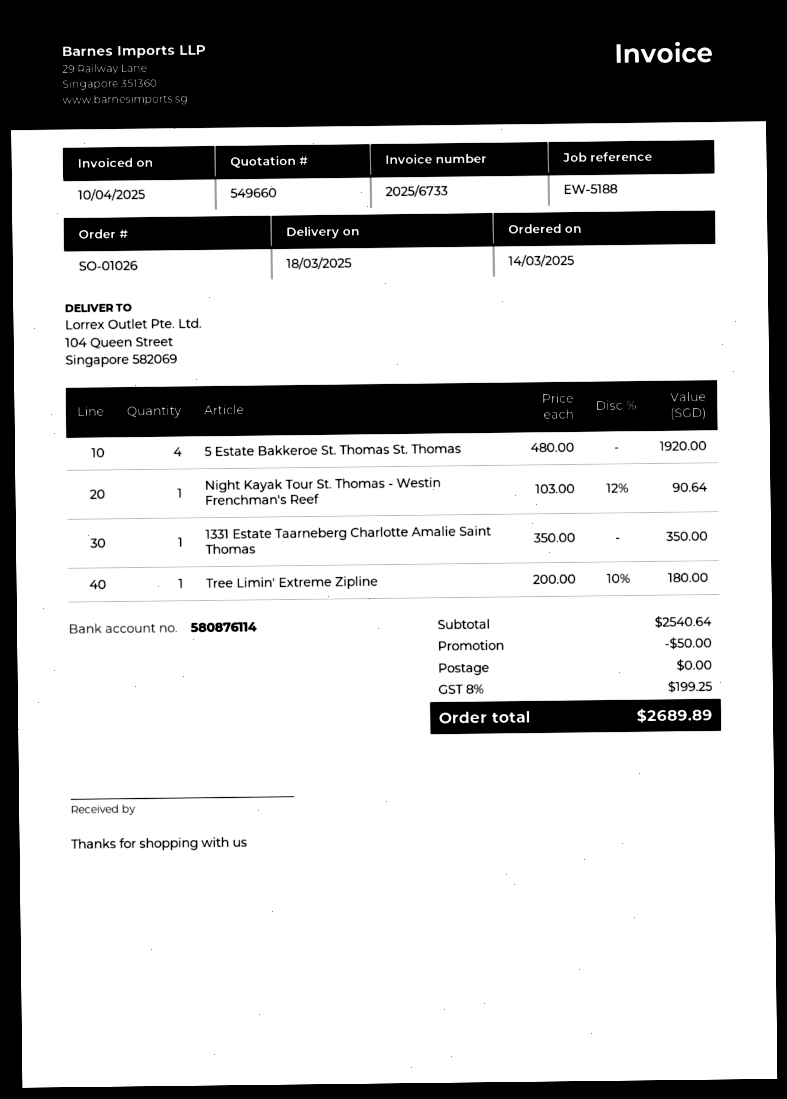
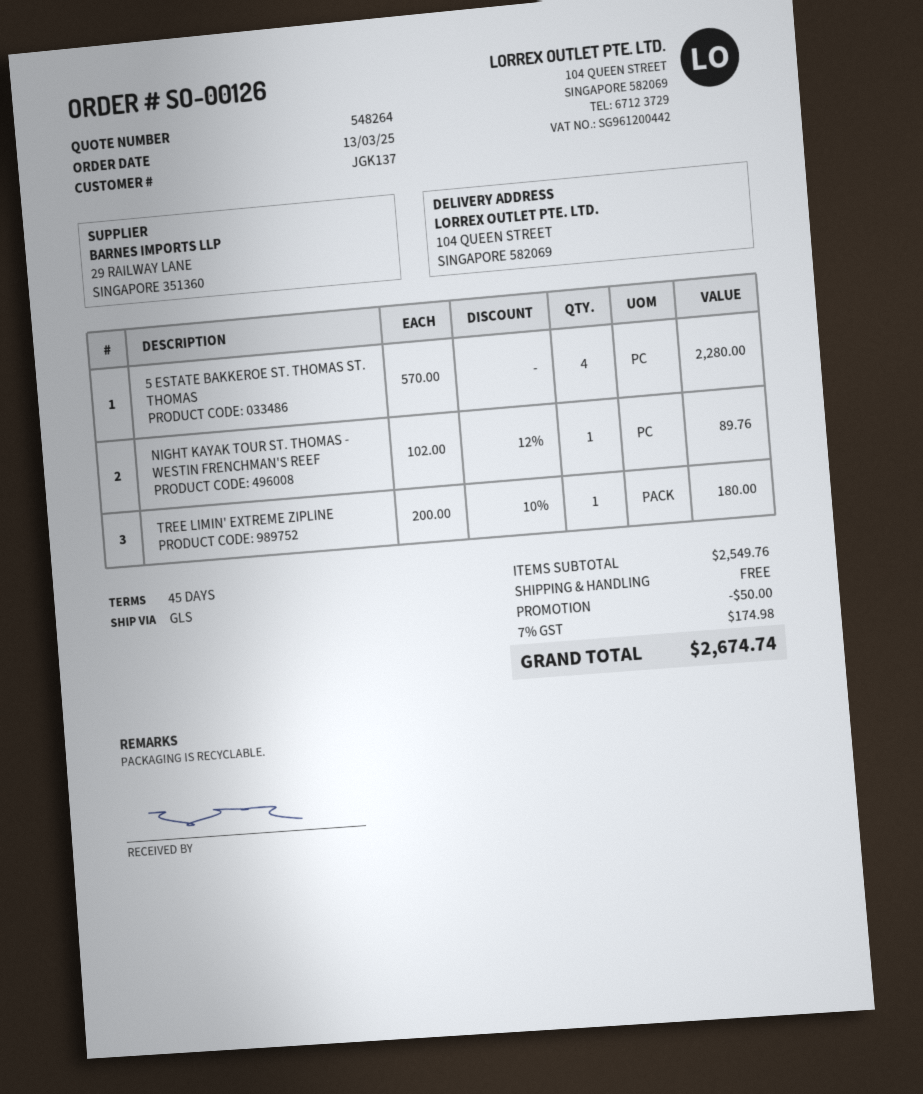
quote number: 549660 -> 548264
order number: SO-01026 -> SO-00126
order date: 2025-03-14 -> 2025-03-13
5 Estate Bakkeroe St. Thomas St. Thomas: 4 x 480.00 = 1920.00 -> 4 x 570.00 = 2280.00
Night Kayak Tour St. Thomas - Westin Frenchman's Reef: 1 x 103.00 - 12% = 90.64 -> 1 x 102.00 - 12% = 89.76
1331 Estate Taarneberg Charlotte Amalie Saint Thomas: 1 x 350.00 = 350.00 -> none
subtotal: 2540.64 -> 2549.76
tax: 8% = 199.25 -> 7% = 174.98
total: 2689.89 -> 2674.74

